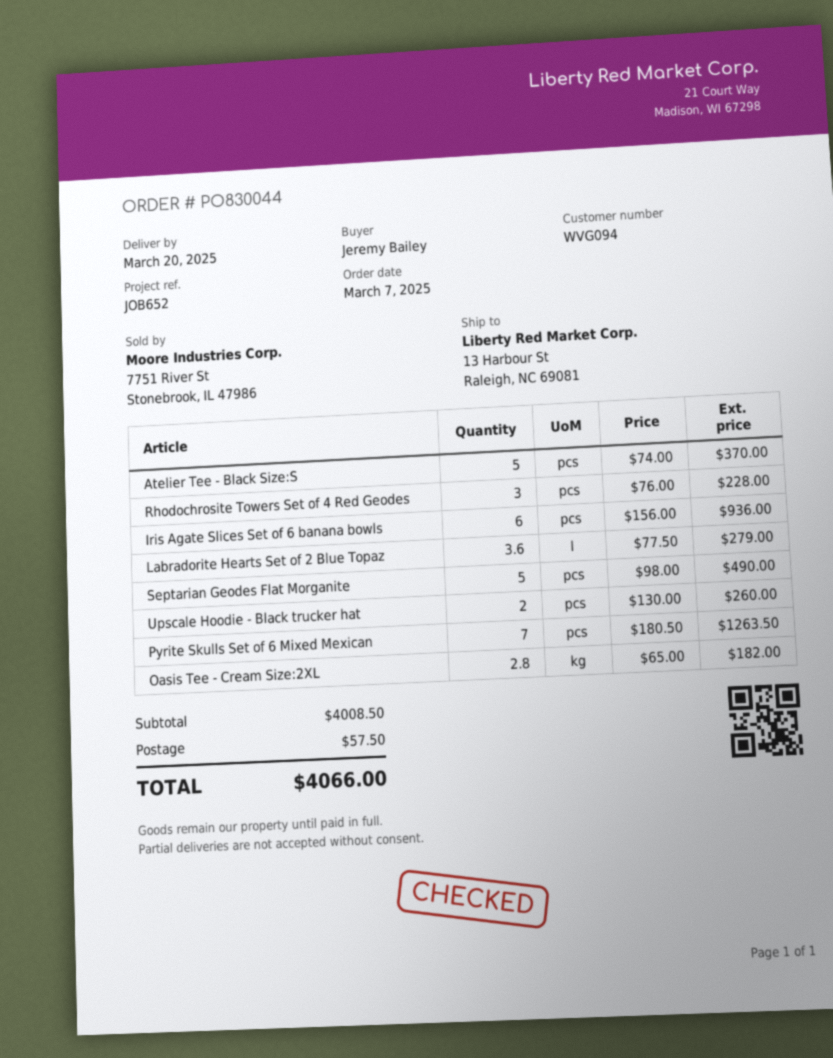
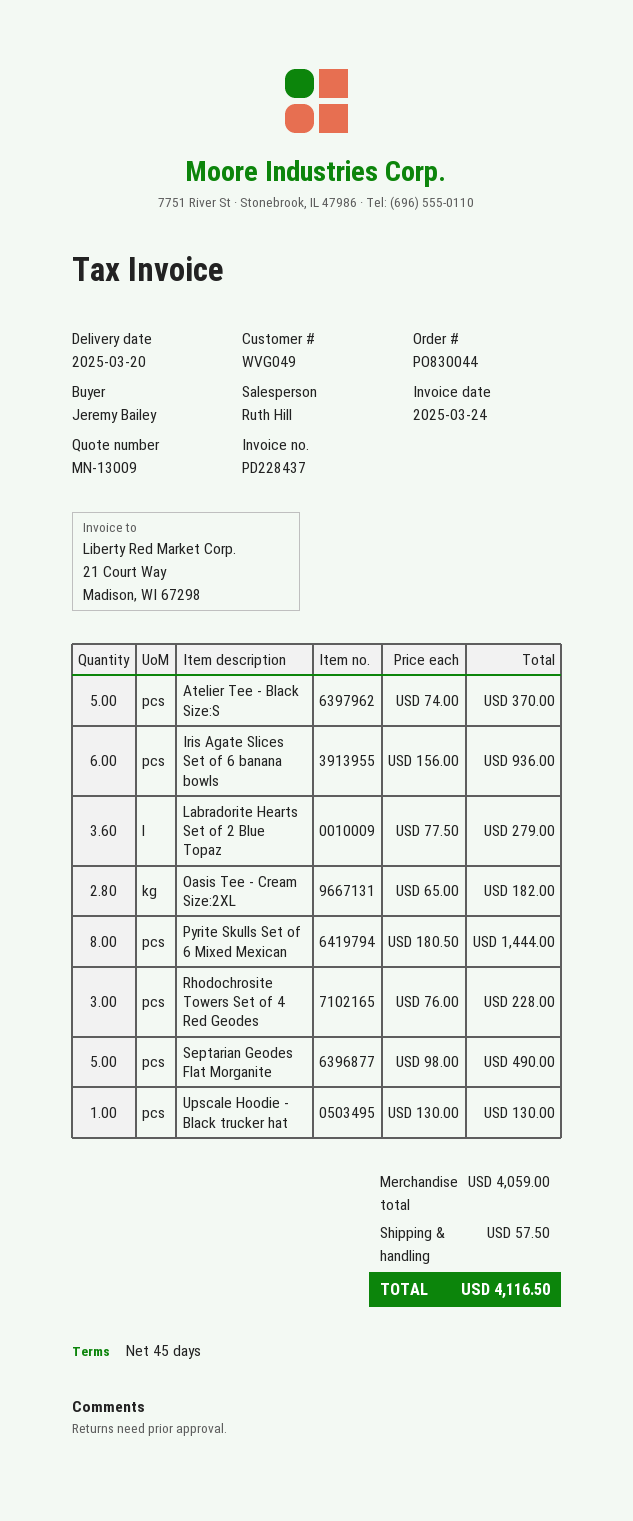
customer number: WVG094 -> WVG049
Upscale Hoodie - Black trucker hat: 2 x 130.00 = 260.00 -> 1 x 130.00 = 130.00
Pyrite Skulls Set of 6 Mixed Mexican: 7 x 180.50 = 1263.50 -> 8 x 180.50 = 1444.00
subtotal: 4008.50 -> 4059.00
total: 4066.00 -> 4116.50

